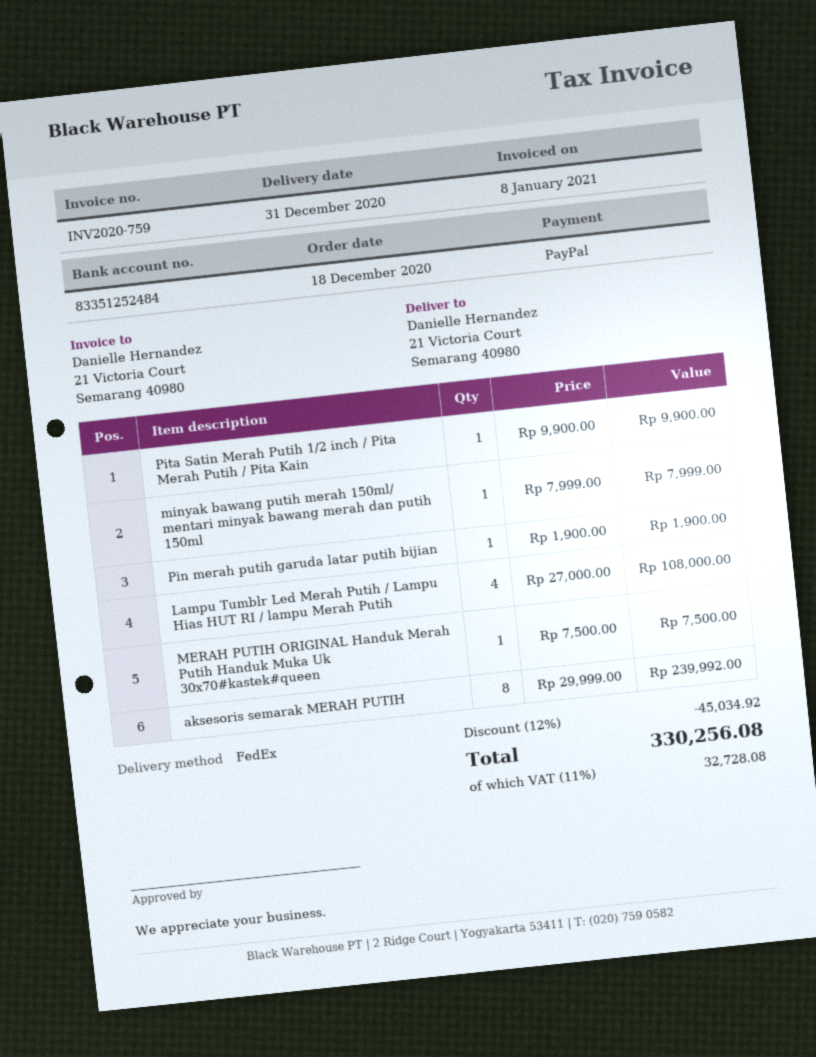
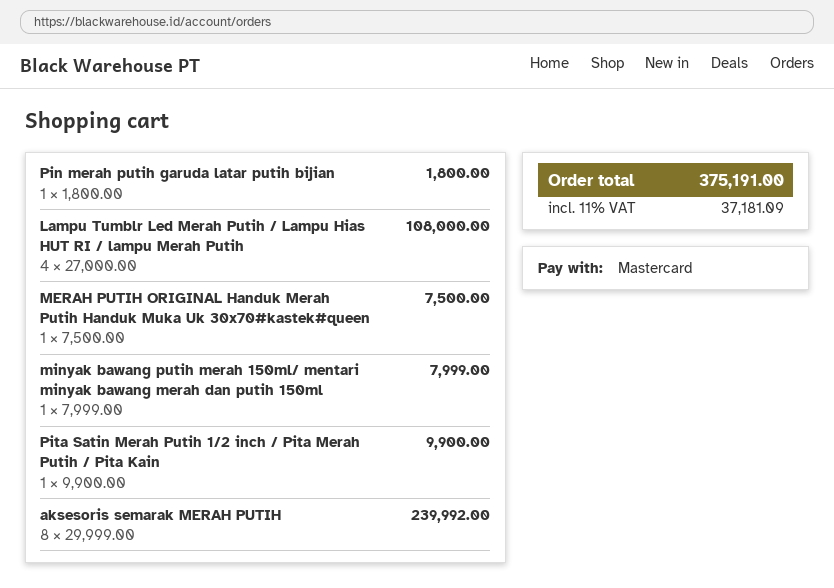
payment method: PayPal -> Mastercard
Pin merah putih garuda latar putih bijian: 1 x 1900.00 = 1900.00 -> 1 x 1800.00 = 1800.00
discount: 12% = 45034.92 -> none
tax: 11% = 32728.08 -> 11% = 37181.09
total: 330256.08 -> 375191.00

